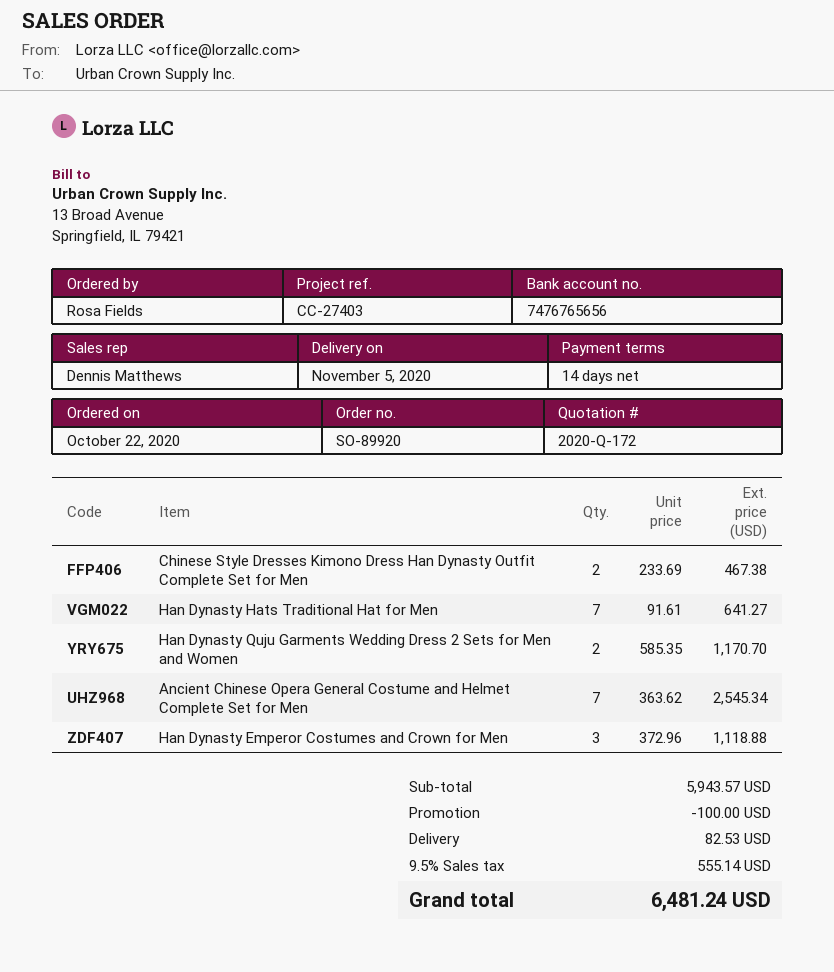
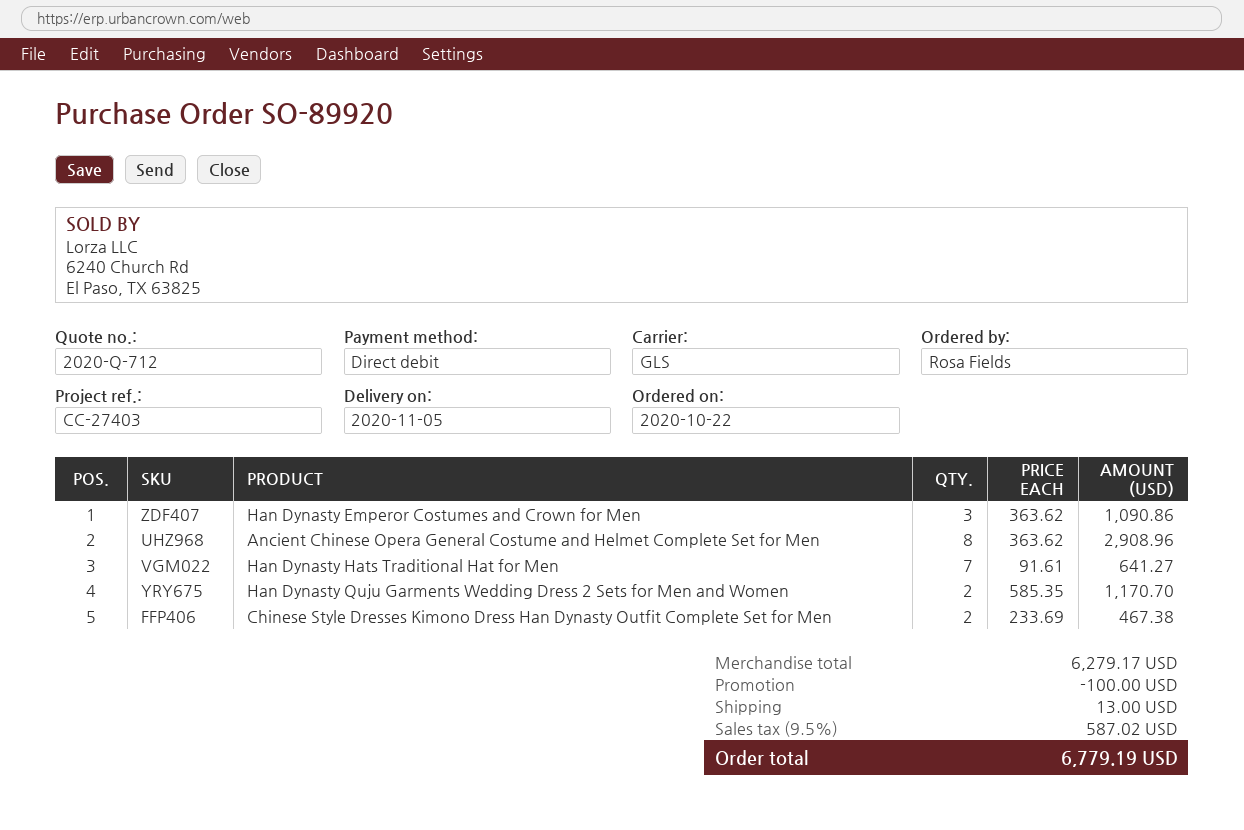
quote number: 2020-Q-172 -> 2020-Q-712
Ancient Chinese Opera General Costume and Helmet Complete Set for Men: 7 x 363.62 = 2545.34 -> 8 x 363.62 = 2908.96
Han Dynasty Emperor Costumes and Crown for Men: 3 x 372.96 = 1118.88 -> 3 x 363.62 = 1090.86
subtotal: 5943.57 -> 6279.17
shipping: 82.53 -> 13.00
tax: 9.5% = 555.14 -> 9.5% = 587.02
total: 6481.24 -> 6779.19

